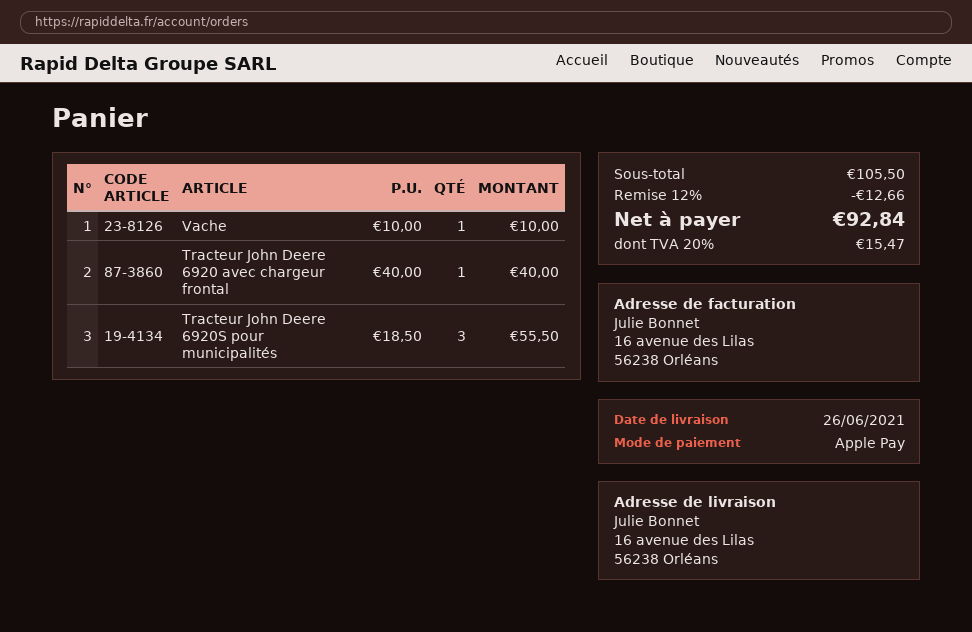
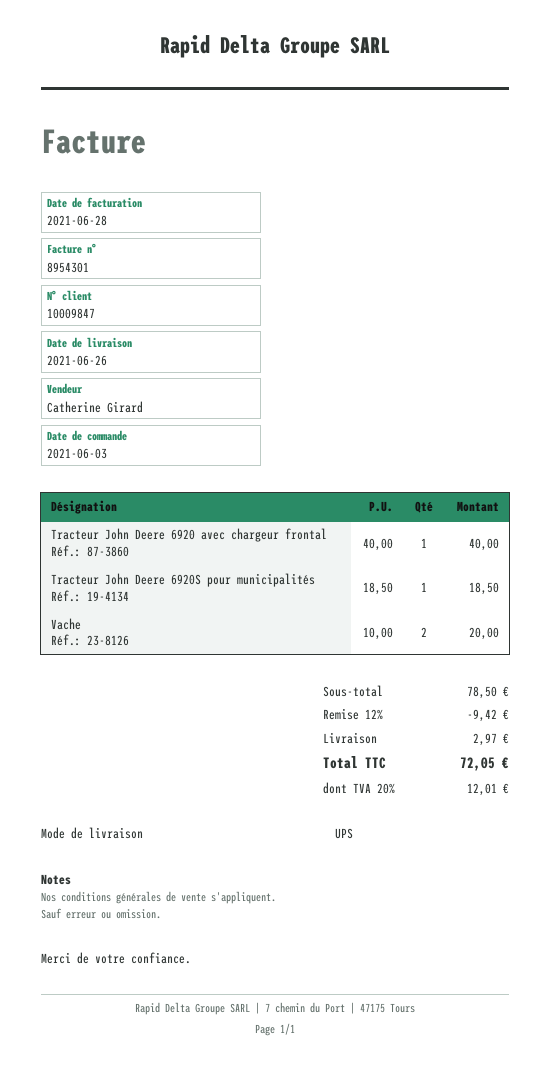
Vache: 1 x 10.00 = 10.00 -> 2 x 10.00 = 20.00
Tracteur John Deere 6920S pour municipalités: 3 x 18.50 = 55.50 -> 1 x 18.50 = 18.50
subtotal: 105.50 -> 78.50
discount: 12% = 12.66 -> 12% = 9.42
shipping: none -> 2.97
tax: 20% = 15.47 -> 20% = 12.01
total: 92.84 -> 72.05

